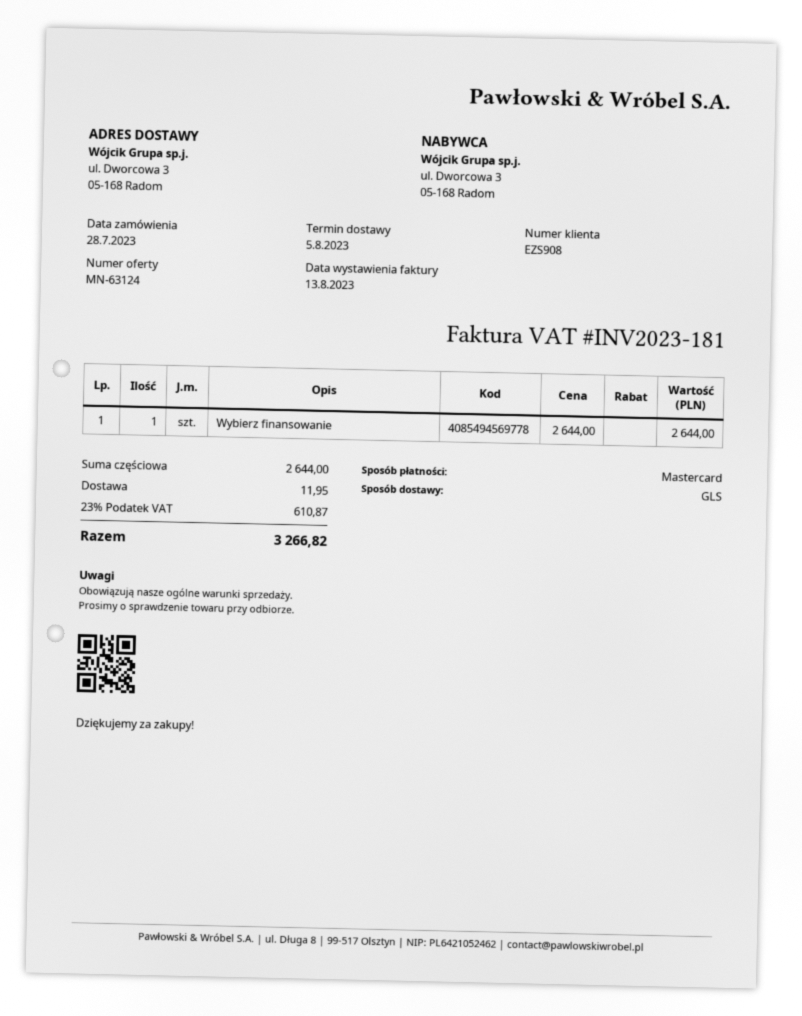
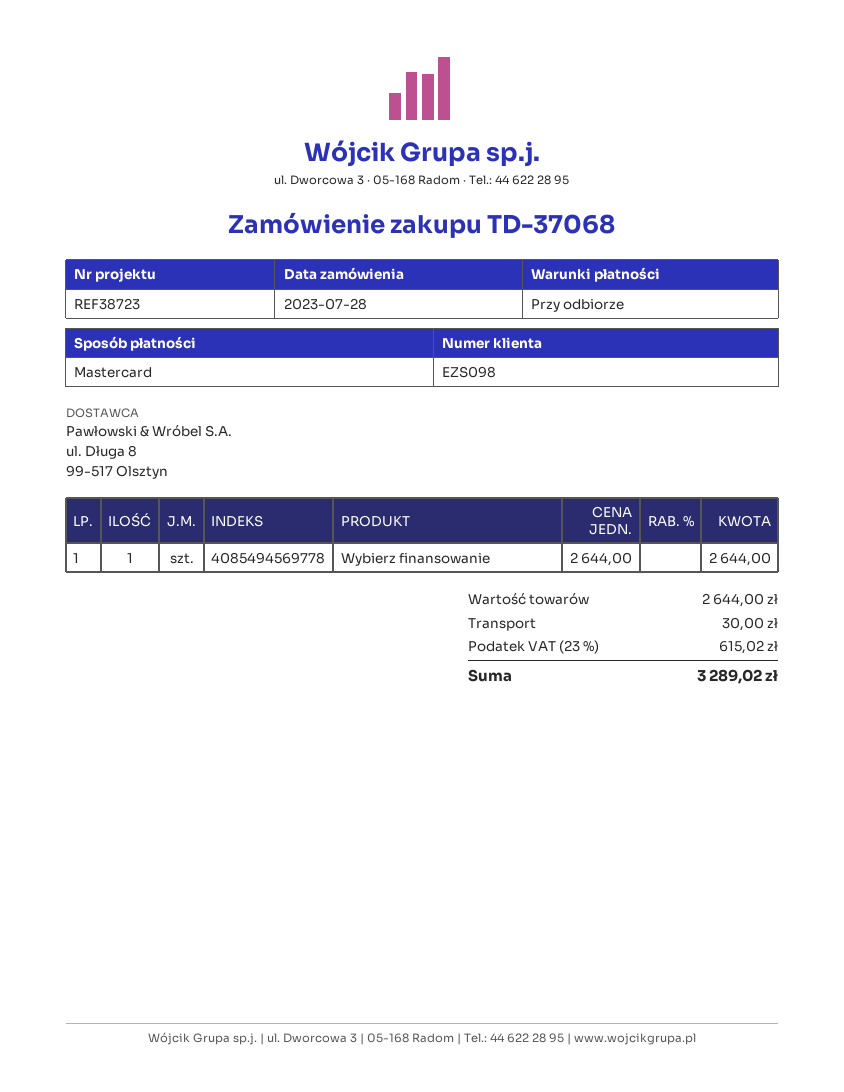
customer number: EZS908 -> EZS098
shipping: 11.95 -> 30.00
tax: 23% = 610.87 -> 23% = 615.02
total: 3266.82 -> 3289.02

